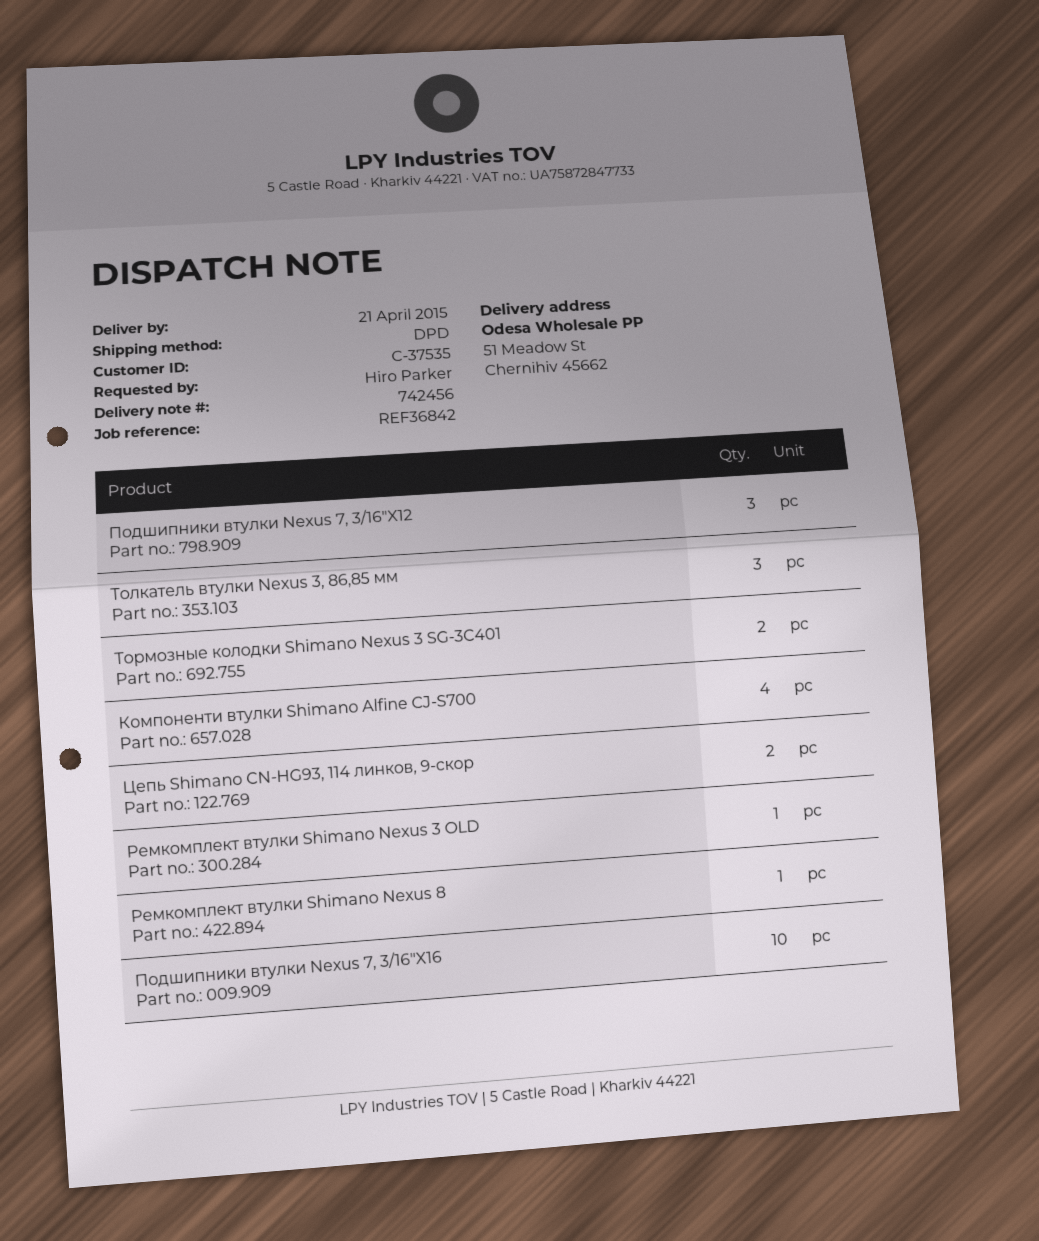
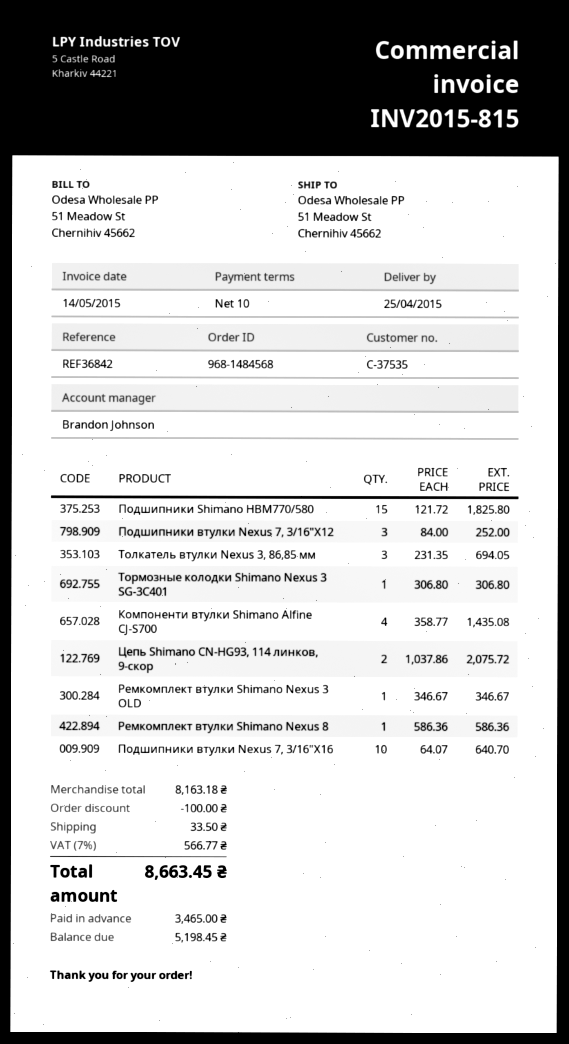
delivery date: 2015-04-21 -> 2015-04-25
Тормозные колодки Shimano Nexus 3 SG-3C401: 2 -> 1
Подшипники Shimano HBM770/580: none -> 15

